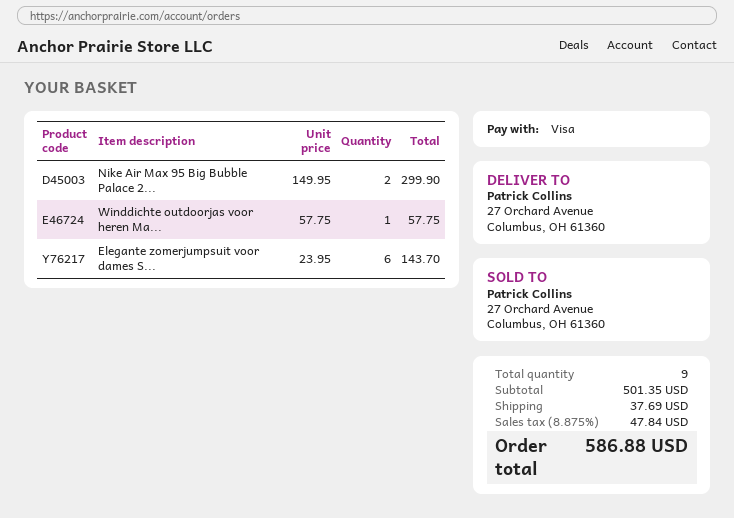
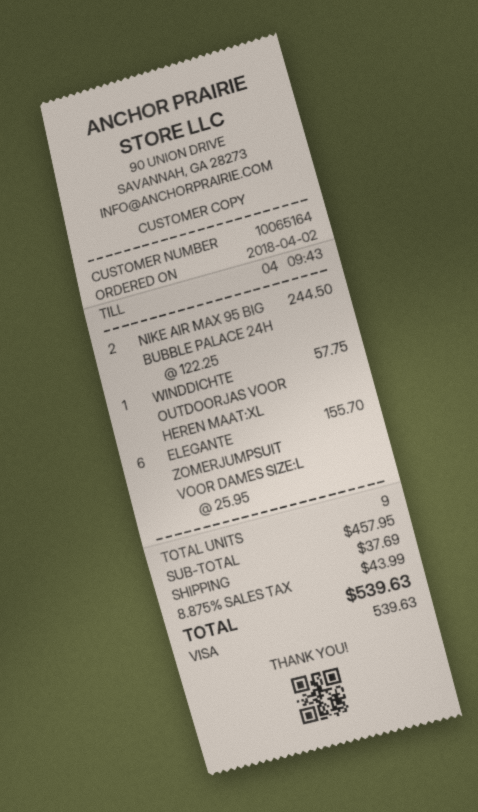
Nike Air Max 95 Big Bubble Palace 2...: 2 x 149.95 = 299.90 -> 2 x 122.25 = 244.50
Elegante zomerjumpsuit voor dames S...: 6 x 23.95 = 143.70 -> 6 x 25.95 = 155.70
subtotal: 501.35 -> 457.95
tax: 8.875% = 47.84 -> 8.875% = 43.99
total: 586.88 -> 539.63

